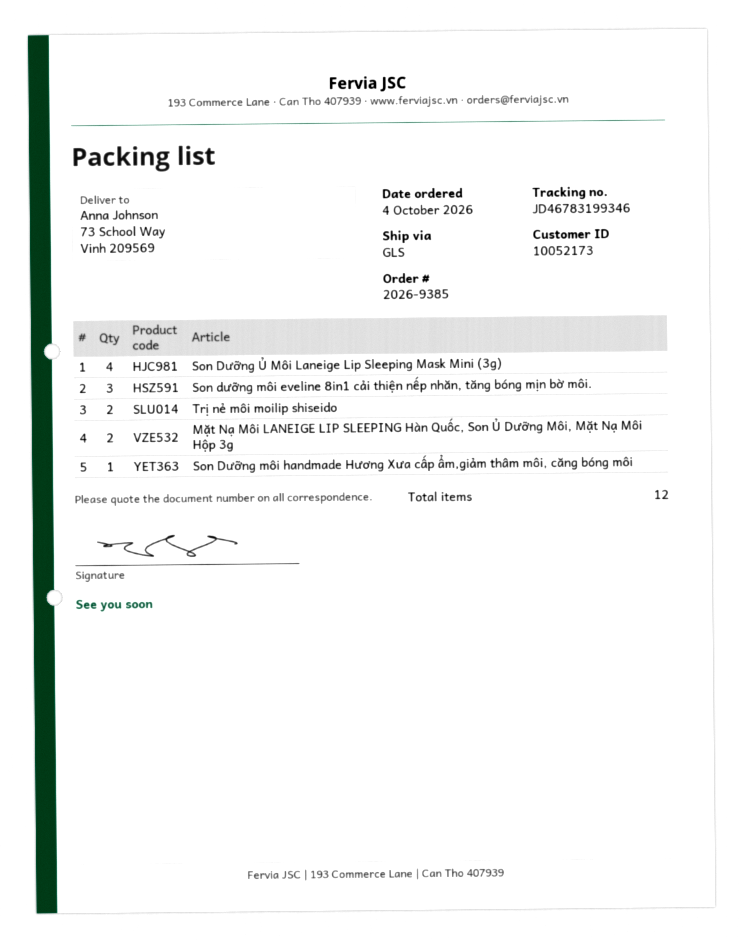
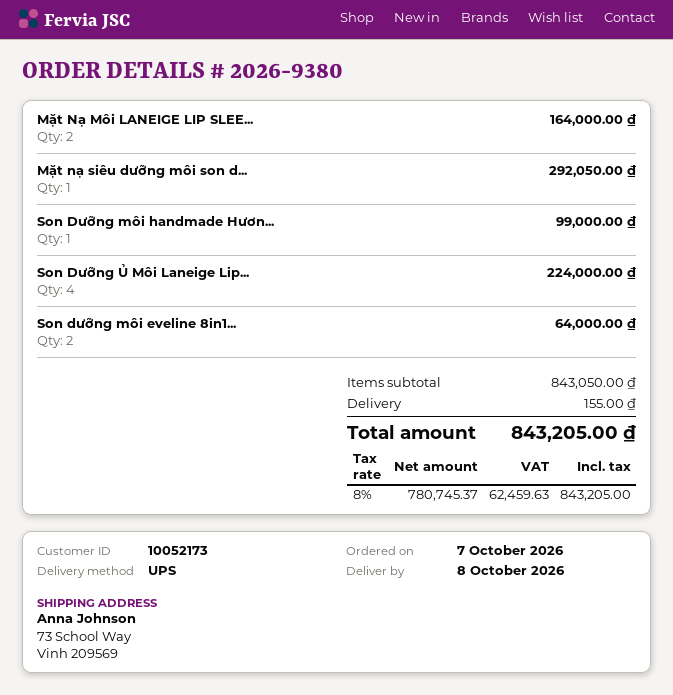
order number: 2026-9385 -> 2026-9380
order date: 2026-10-04 -> 2026-10-07
shipping method: GLS -> UPS
Son dưỡng môi eveline 8in1 cải thiện nếp nhăn, tăng bóng mịn bờ môi.: 3 -> 2
Trị nẻ môi moilip shiseido: 2 -> none
Mặt nạ siêu dưỡng môi son d...: none -> 1

